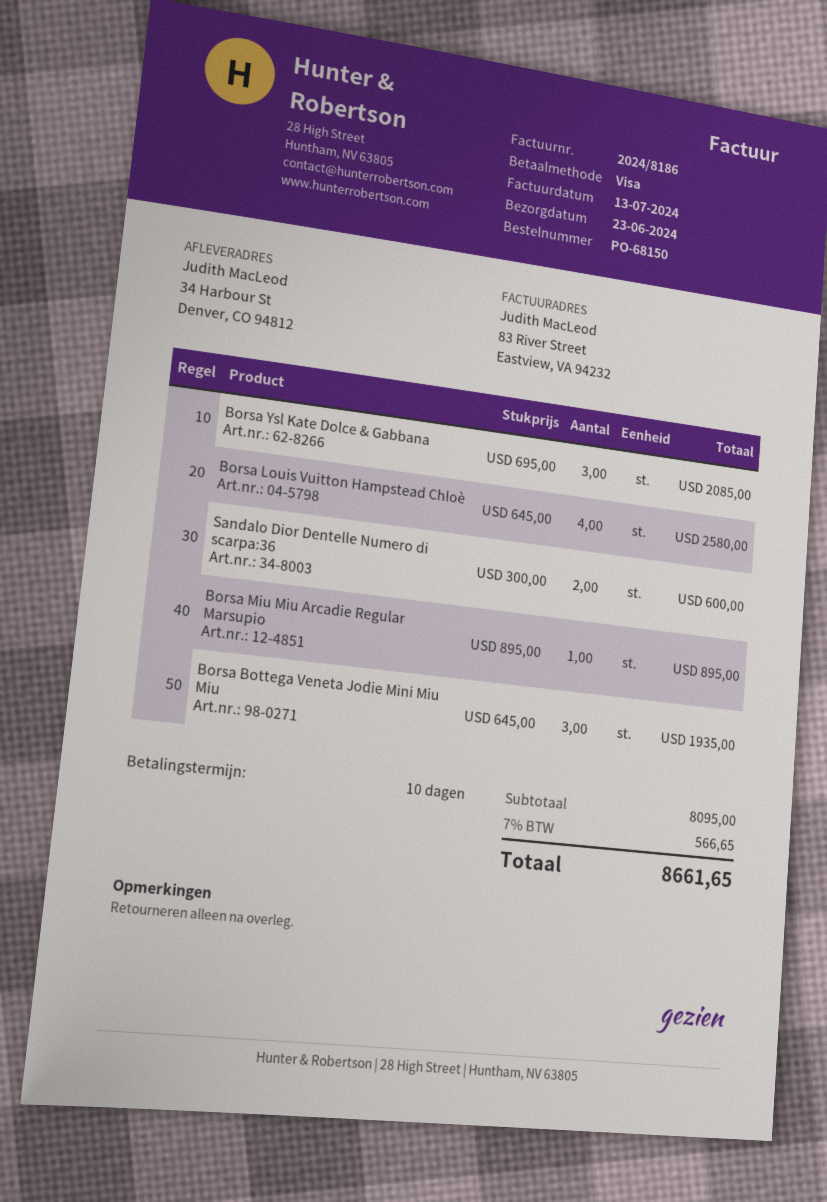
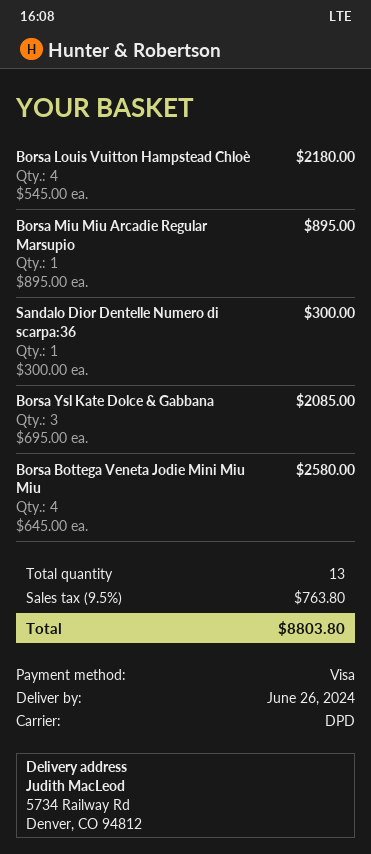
delivery date: 2024-06-23 -> 2024-06-26
ship to: 34 Harbour St, Denver, CO 94812 -> 5734 Railway Rd, Denver, CO 94812
Borsa Louis Vuitton Hampstead Chloè: 4 x 645.00 = 2580.00 -> 4 x 545.00 = 2180.00
Sandalo Dior Dentelle Numero di scarpa:36: 2 x 300.00 = 600.00 -> 1 x 300.00 = 300.00
Borsa Bottega Veneta Jodie Mini Miu Miu: 3 x 645.00 = 1935.00 -> 4 x 645.00 = 2580.00
tax: 7% = 566.65 -> 9.5% = 763.80
total: 8661.65 -> 8803.80

